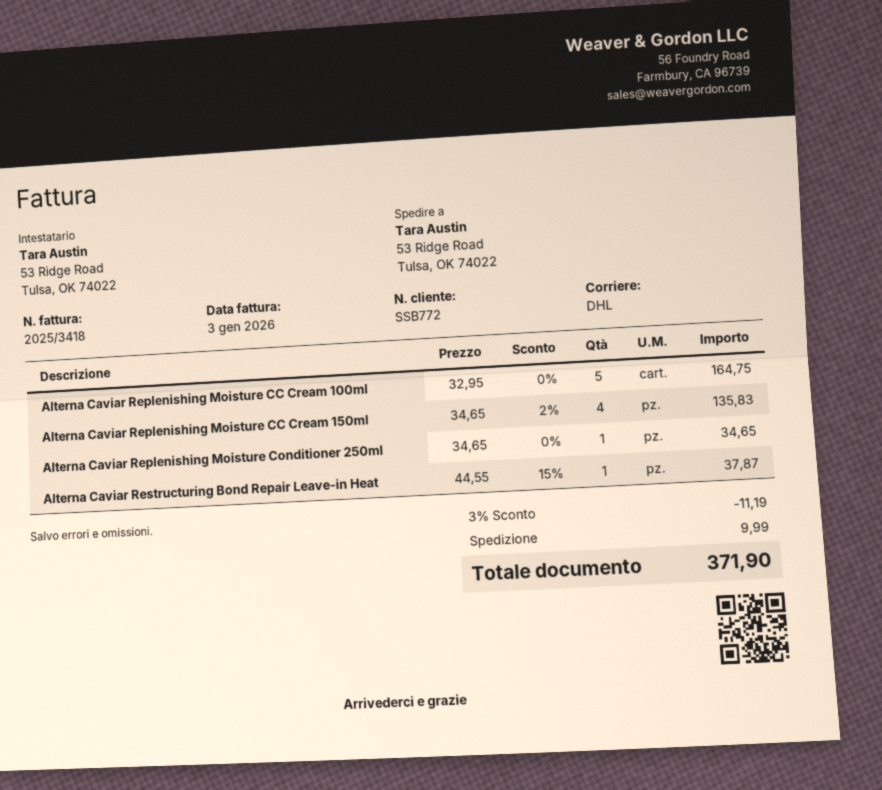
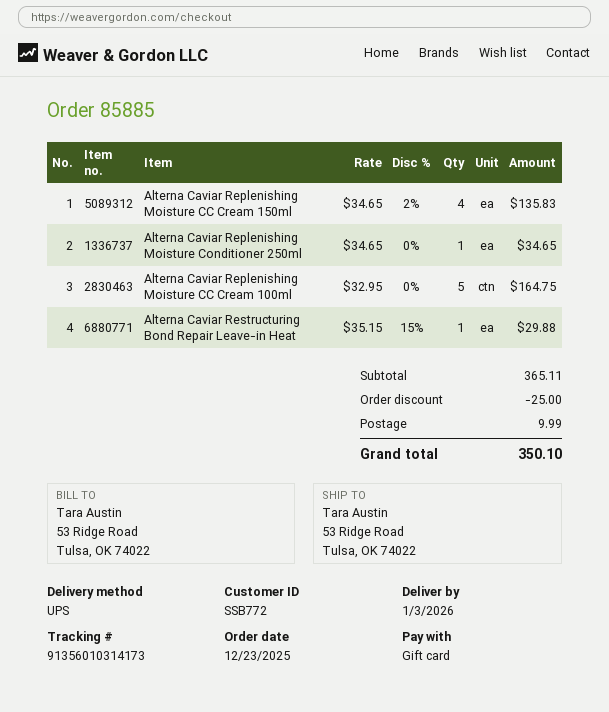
shipping method: DHL -> UPS
Alterna Caviar Restructuring Bond Repair Leave-in Heat: 1 x 44.55 - 15% = 37.87 -> 1 x 35.15 - 15% = 29.88
discount: 11.19 -> 25.00
total: 371.90 -> 350.10

